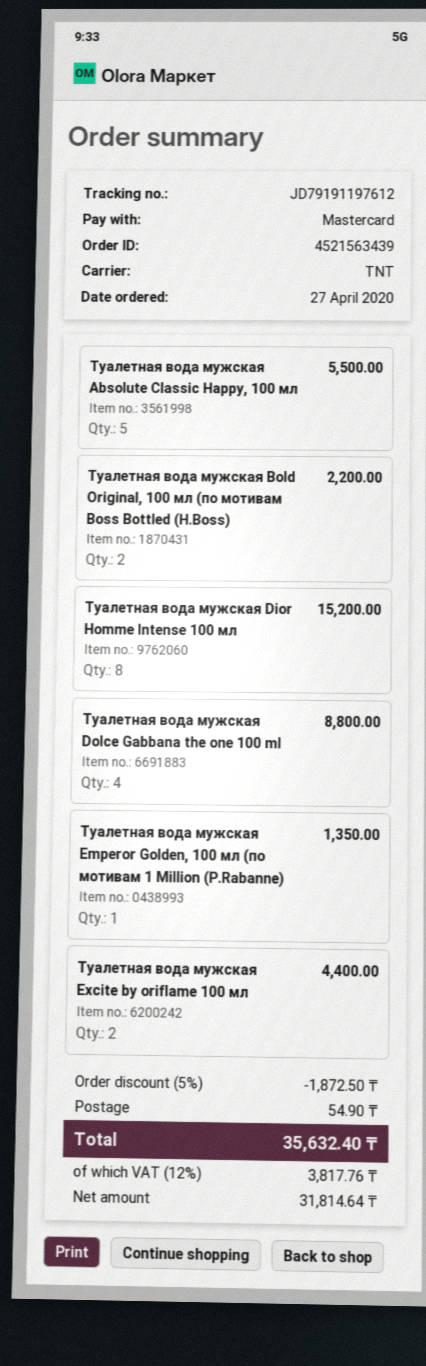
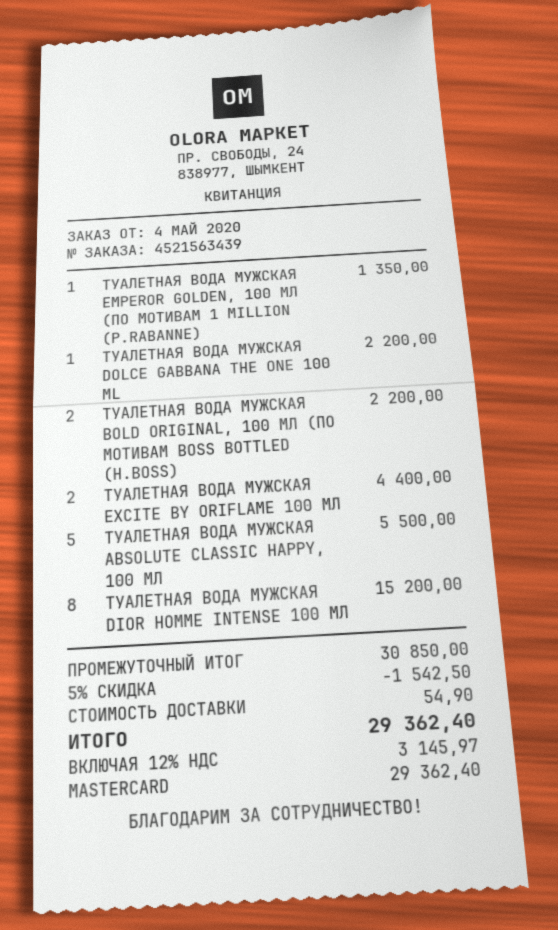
order date: 2020-04-27 -> 2020-05-04
Туалетная вода мужская Dolce Gabbana the one 100 ml: 4 for 8800.00 -> 1 for 2200.00
discount: 5% = 1872.50 -> 5% = 1542.50
tax: 12% = 3817.76 -> 12% = 3145.97
total: 35632.40 -> 29362.40

